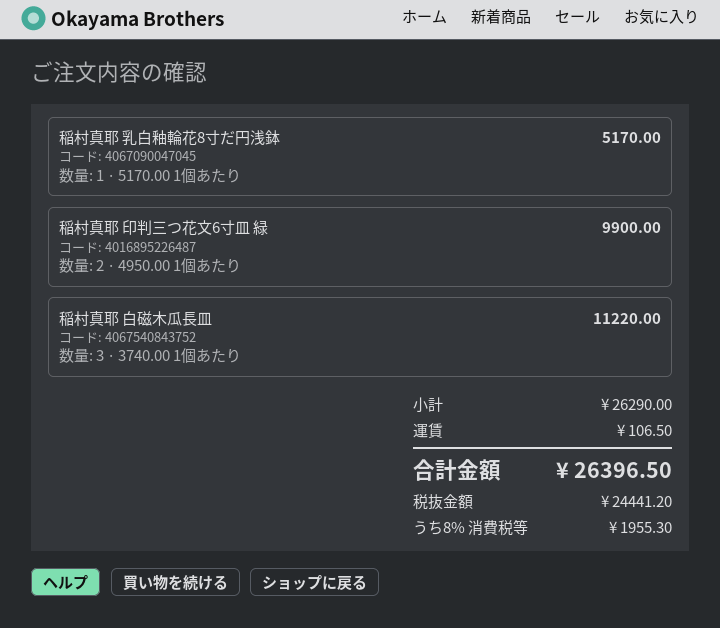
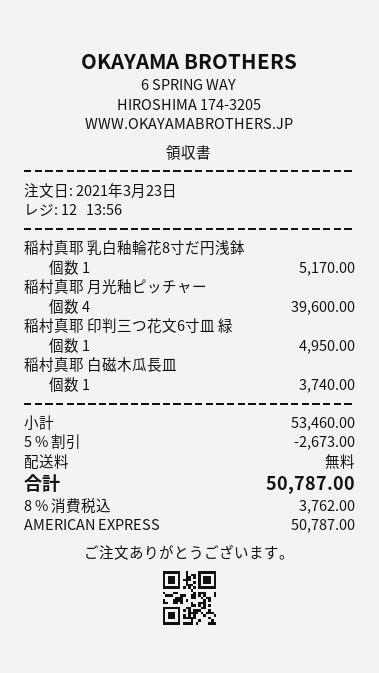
稲村真耶 印判三つ花文6寸皿 緑: 2 for 9900.00 -> 1 for 4950.00
稲村真耶 白磁木瓜長皿: 3 for 11220.00 -> 1 for 3740.00
稲村真耶 月光釉ピッチャー: none -> 4 for 39600.00
subtotal: 26290.00 -> 53460.00
discount: none -> 5% = 2673.00
shipping: 106.50 -> 0.00
tax: 8% = 1955.30 -> 8% = 3762.00
total: 26396.50 -> 50787.00

